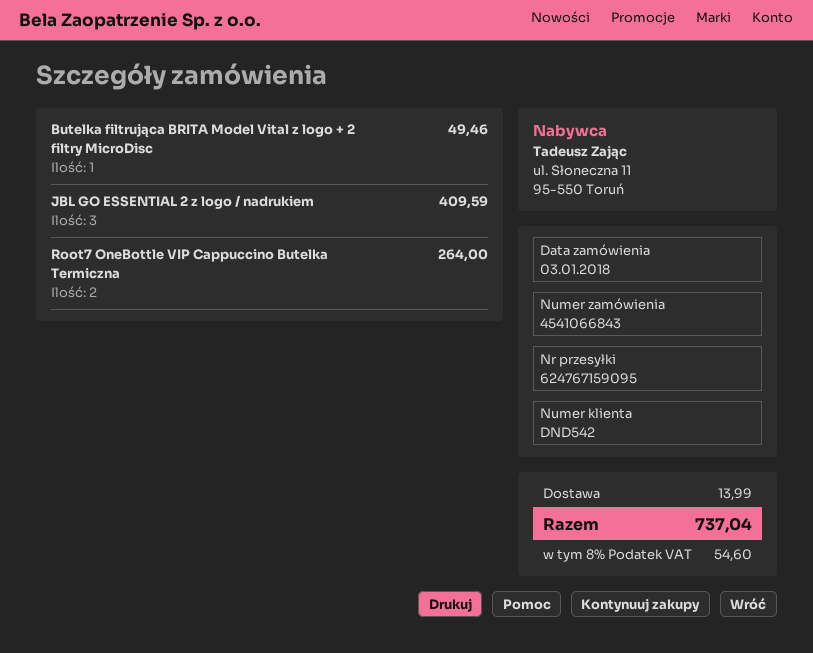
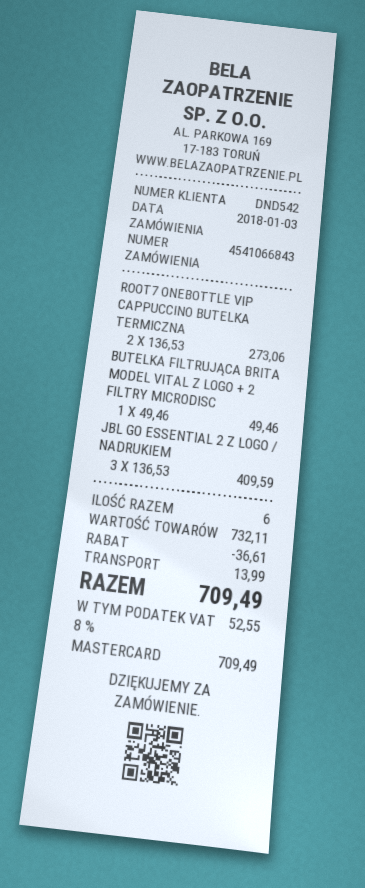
Root7 OneBottle VIP Cappuccino Butelka Termiczna: 2 for 264.00 -> 2 for 273.06
discount: none -> 36.61
tax: 8% = 54.60 -> 8% = 52.55
total: 737.04 -> 709.49

